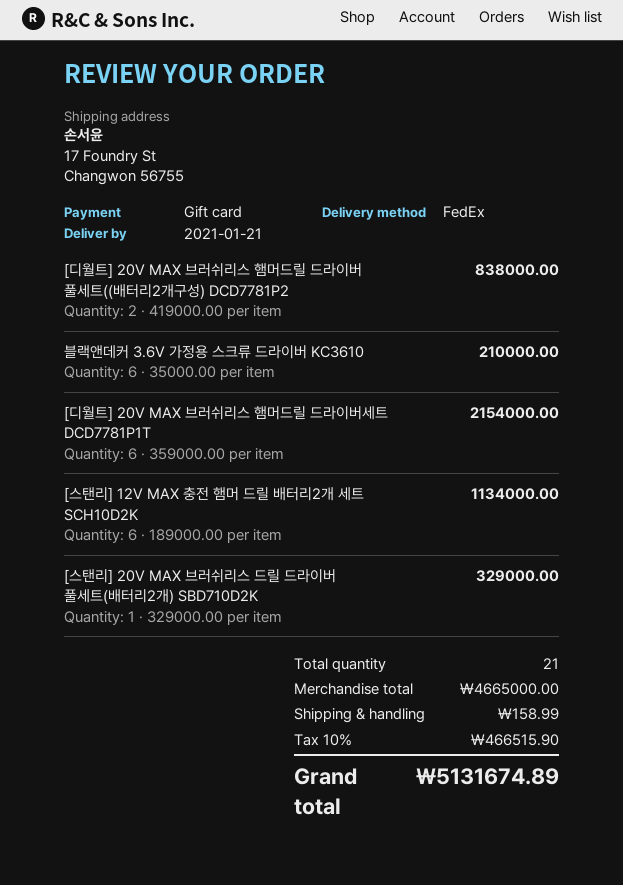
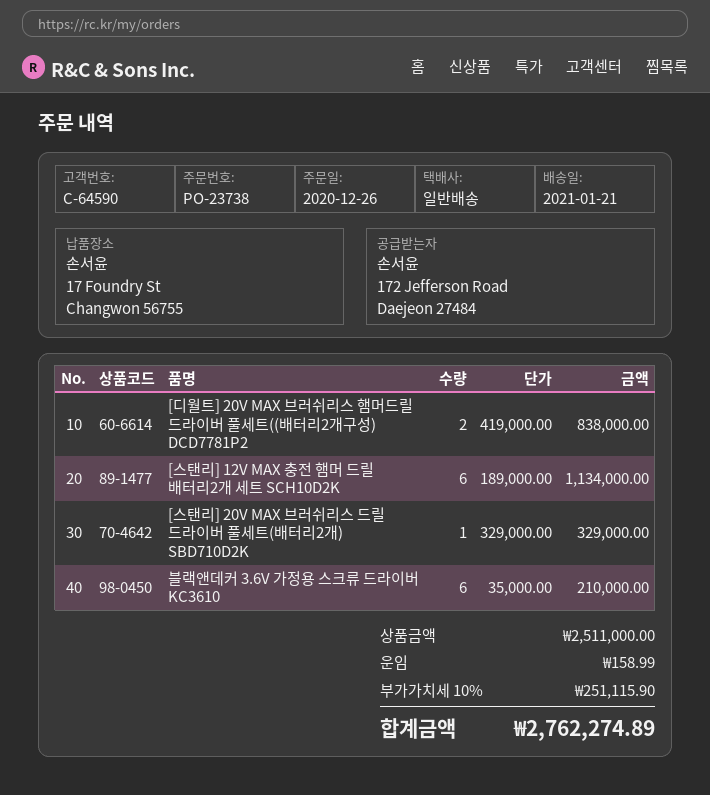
shipping method: FedEx -> standard
[디월트] 20V MAX 브러쉬리스 햄머드릴 드라이버세트 DCD7781P1T: 6 x 359000.00 = 2154000.00 -> none
subtotal: 4665000.00 -> 2511000.00
tax: 10% = 466515.90 -> 10% = 251115.90
total: 5131674.89 -> 2762274.89

